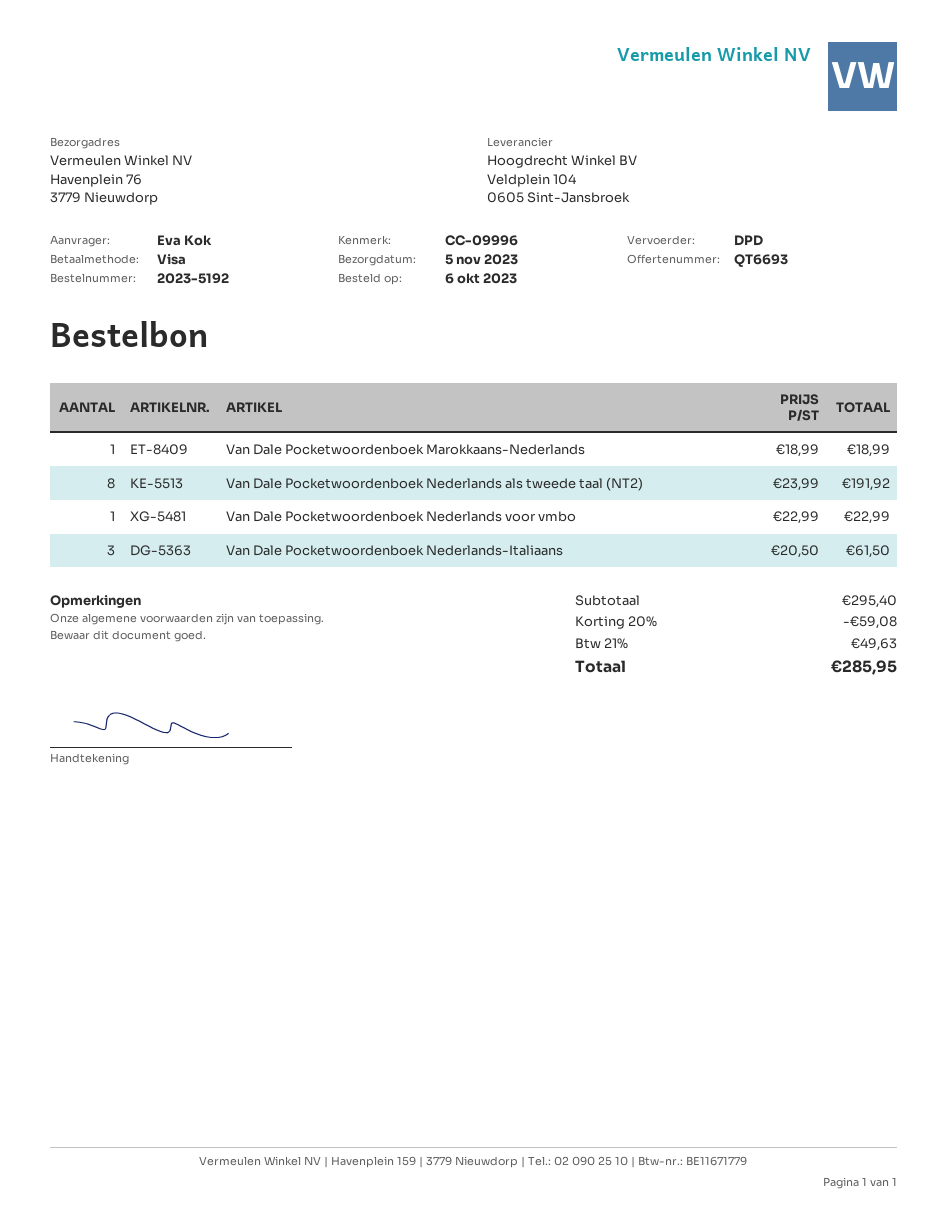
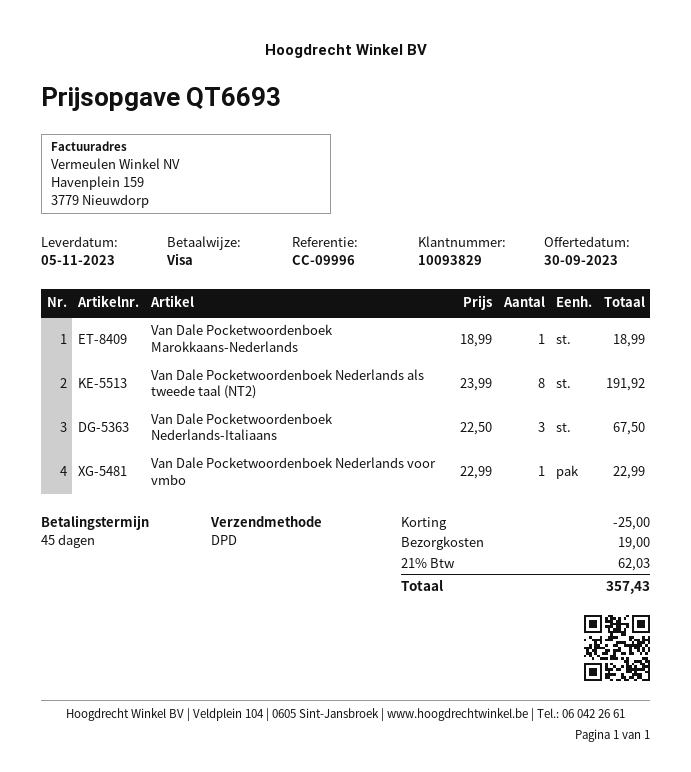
Van Dale Pocketwoordenboek Nederlands-Italiaans: 3 x 20.50 = 61.50 -> 3 x 22.50 = 67.50
discount: 59.08 -> 25.00
shipping: none -> 19.00
tax: 21% = 49.63 -> 21% = 62.03
total: 285.95 -> 357.43

